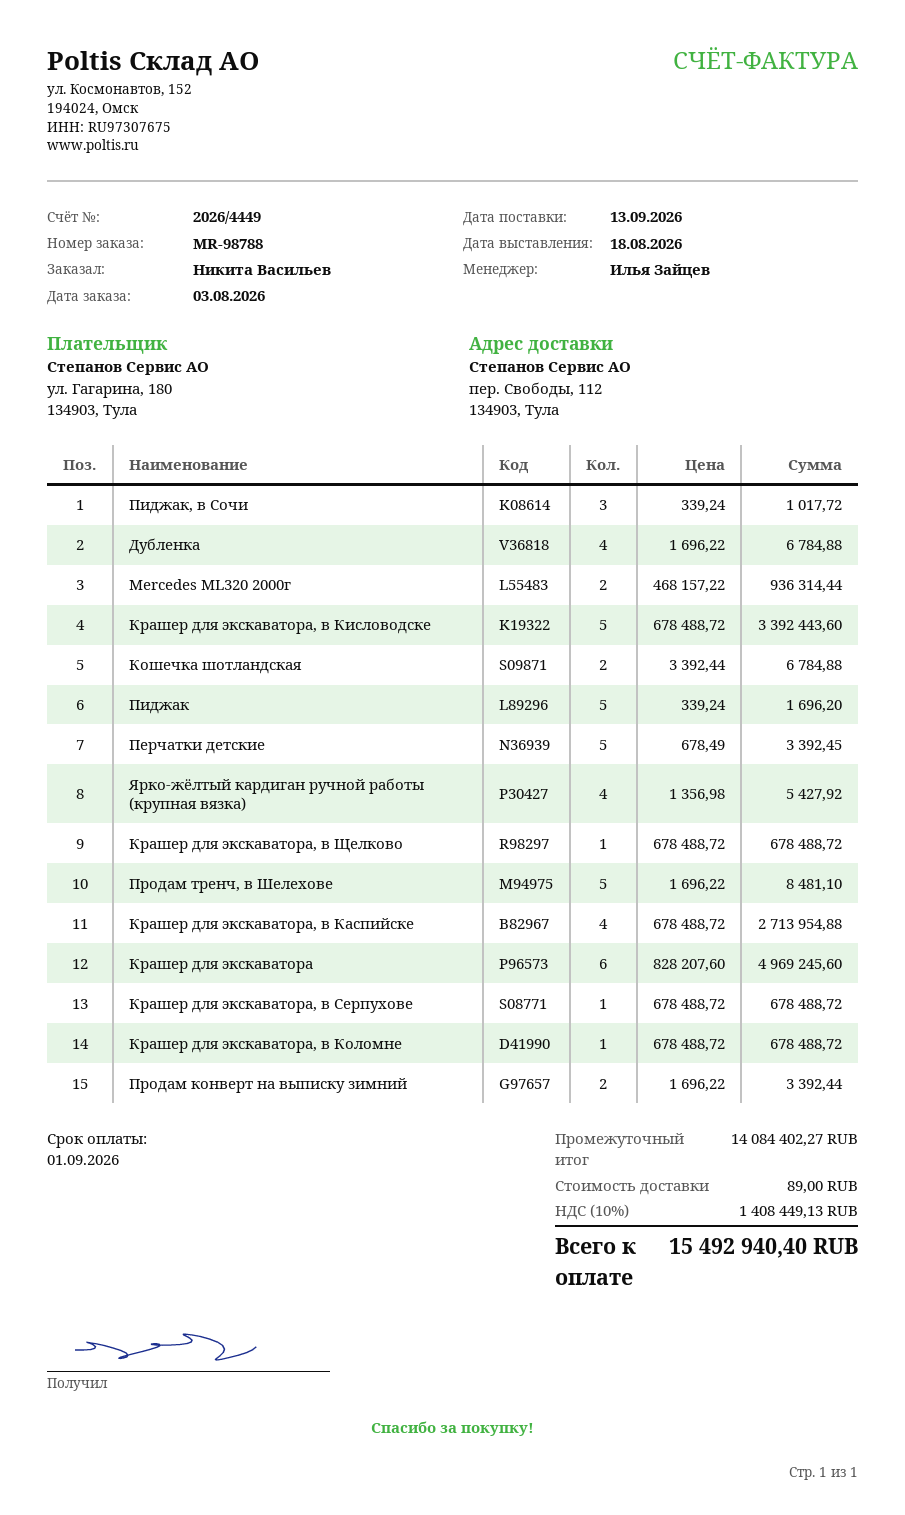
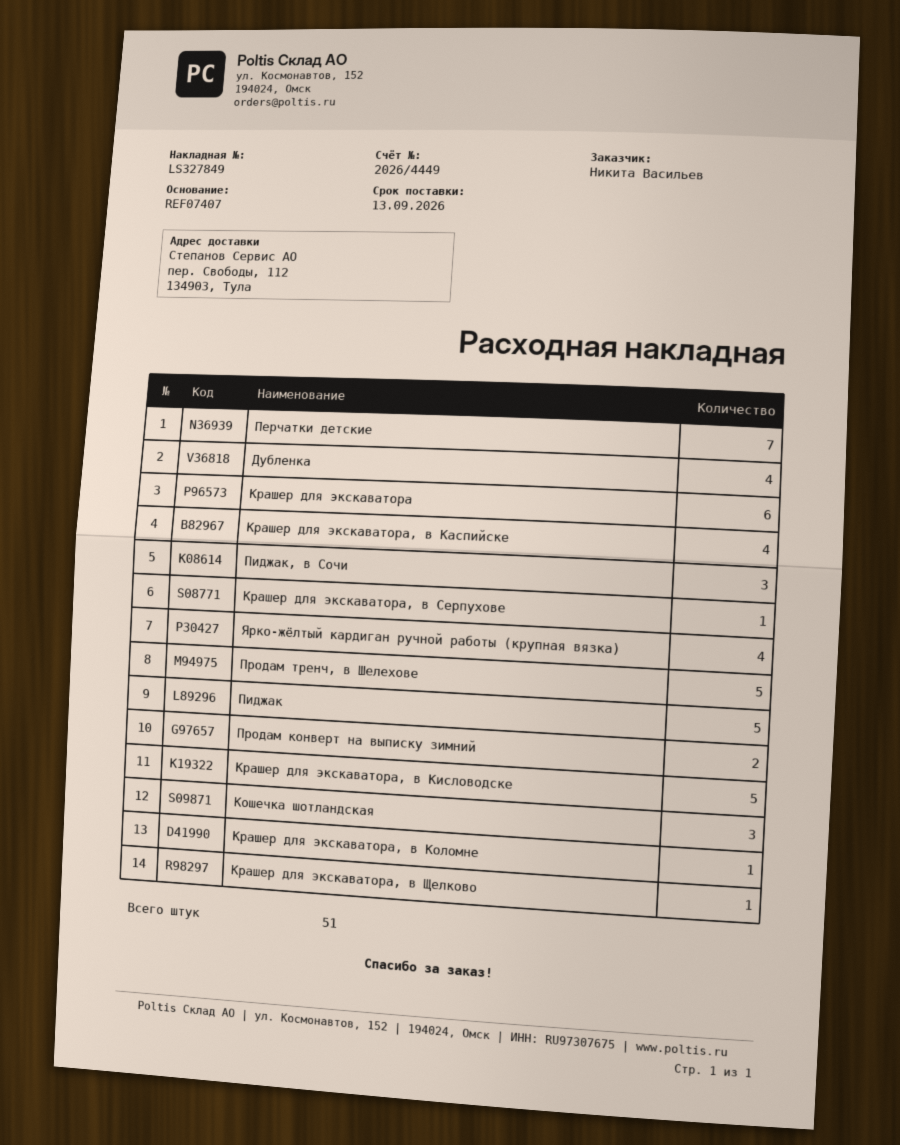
Mercedes ML320 2000г: 2 -> none
Кошечка шотландская: 2 -> 3
Перчатки детские: 5 -> 7

